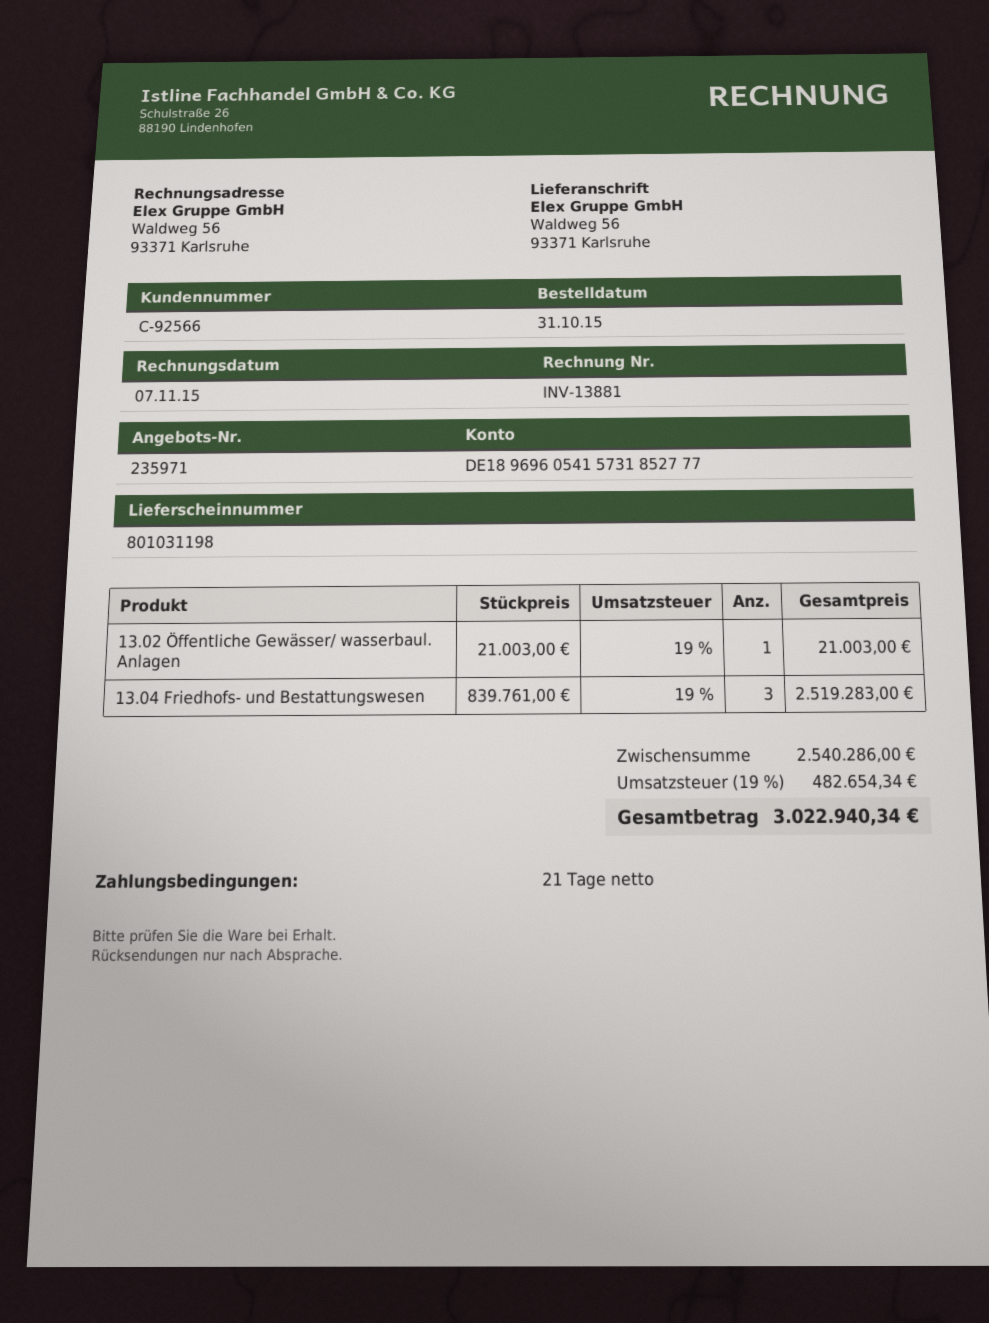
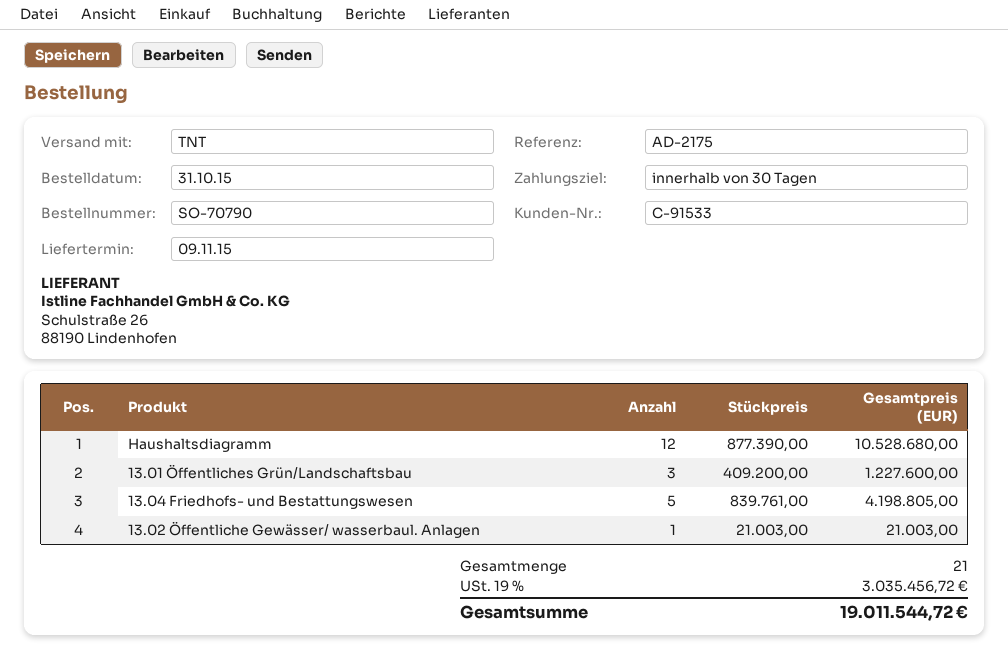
payment terms: 21 days -> 30 days
customer number: C-92566 -> C-91533
13.04 Friedhofs- und Bestattungswesen: 3 x 839761.00 = 2519283.00 -> 5 x 839761.00 = 4198805.00
Haushaltsdiagramm: none -> 12 x 877390.00 = 10528680.00
13.01 Öffentliches Grün/Landschaftsbau: none -> 3 x 409200.00 = 1227600.00
tax: 19% = 482654.34 -> 19% = 3035456.72
total: 3022940.34 -> 19011544.72

